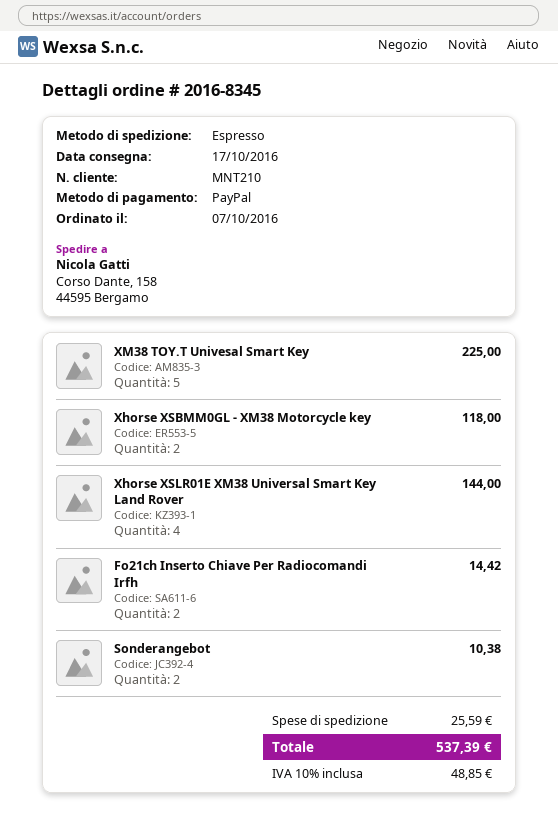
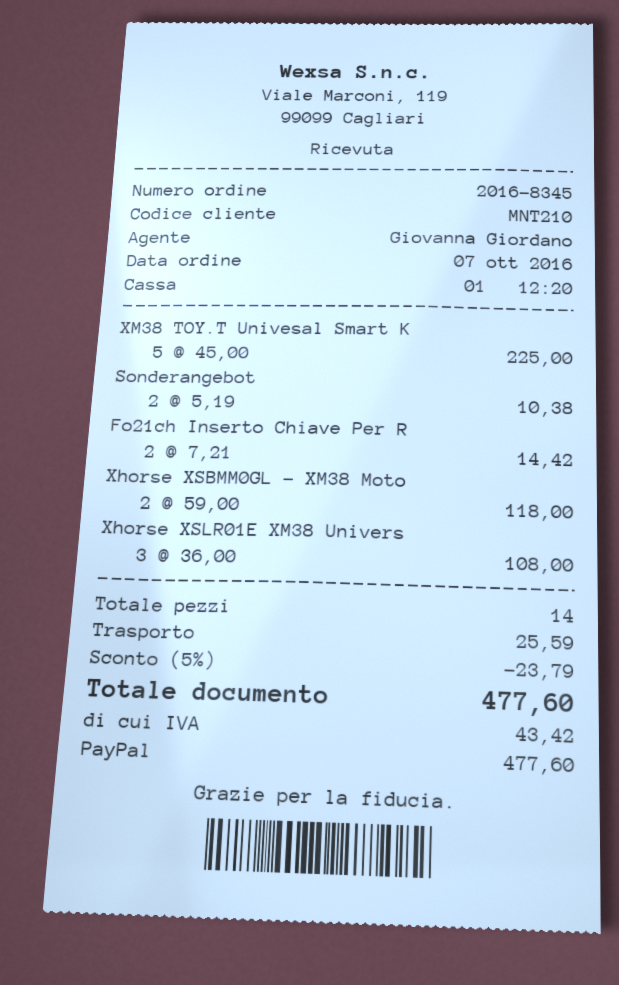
Xhorse XSLR01E XM38 Universal Smart Key Land Rover: 4 for 144.00 -> 3 for 108.00
discount: none -> 5% = 23.79
tax: 48.85 -> 43.42
total: 537.39 -> 477.60

